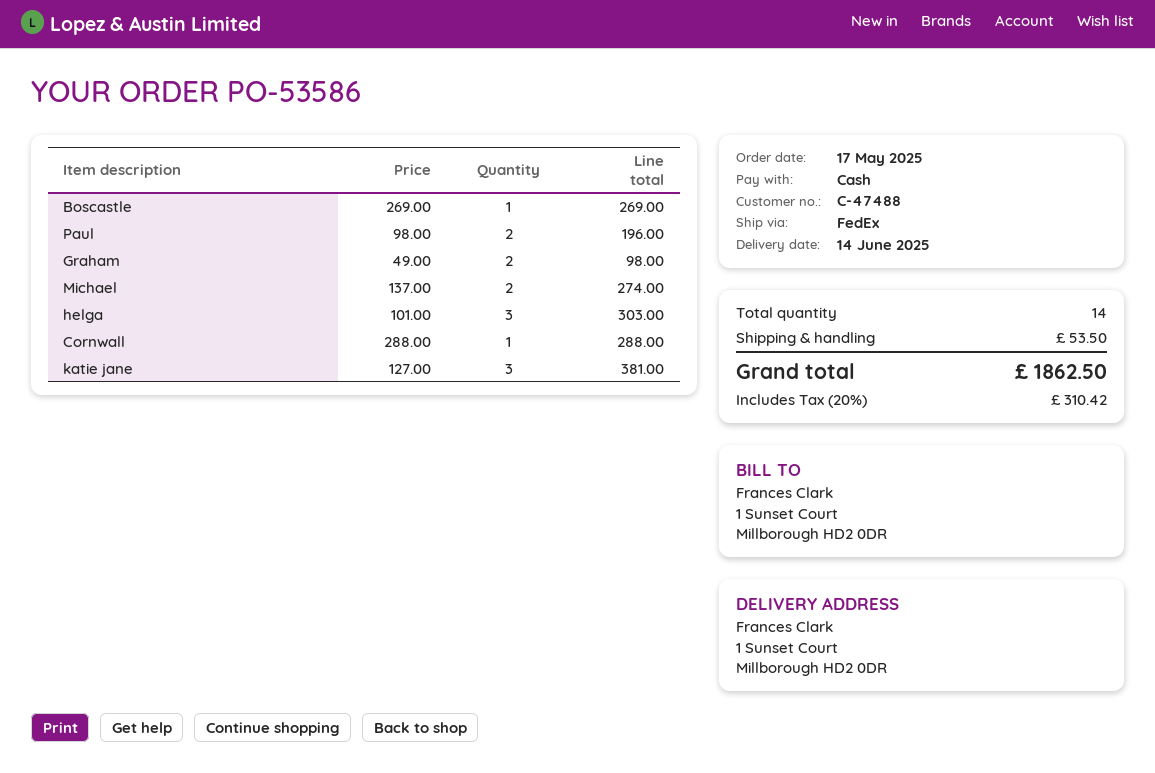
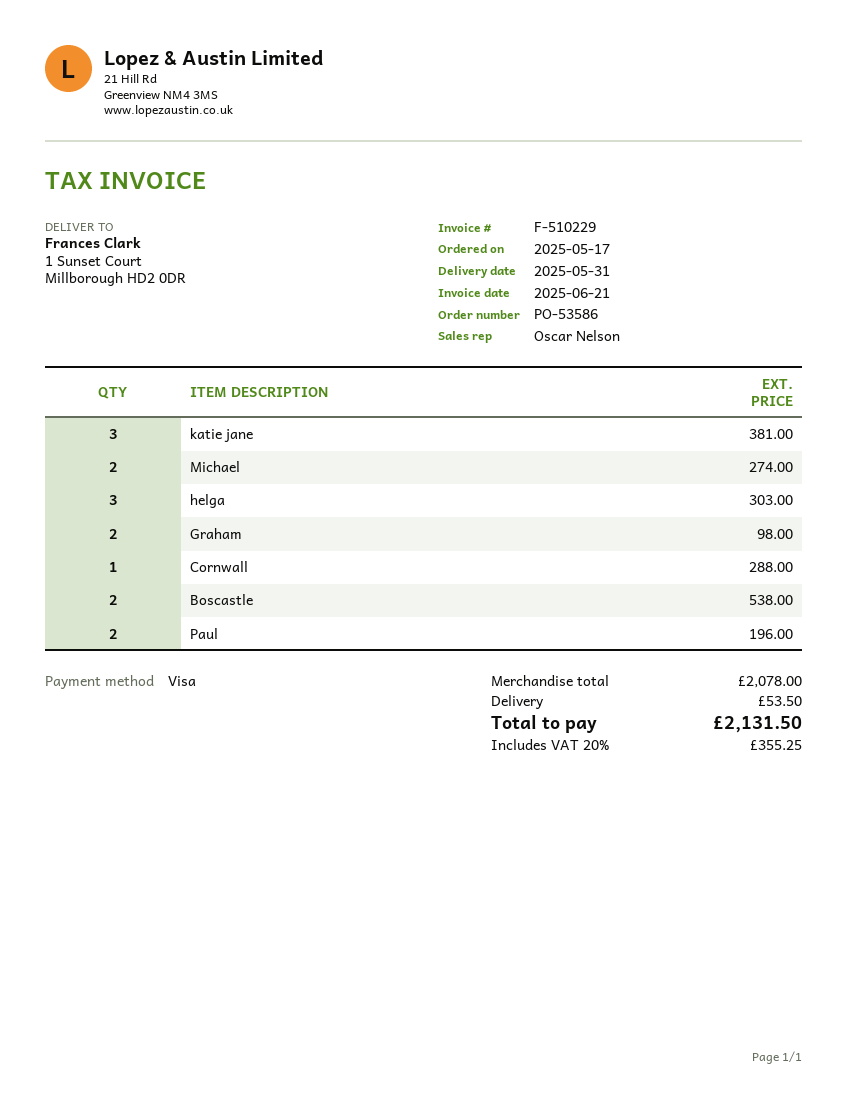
delivery date: 2025-06-14 -> 2025-05-31
payment method: cash -> Visa
Boscastle: 1 for 269.00 -> 2 for 538.00
tax: 20% = 310.42 -> 20% = 355.25
total: 1862.50 -> 2131.50

